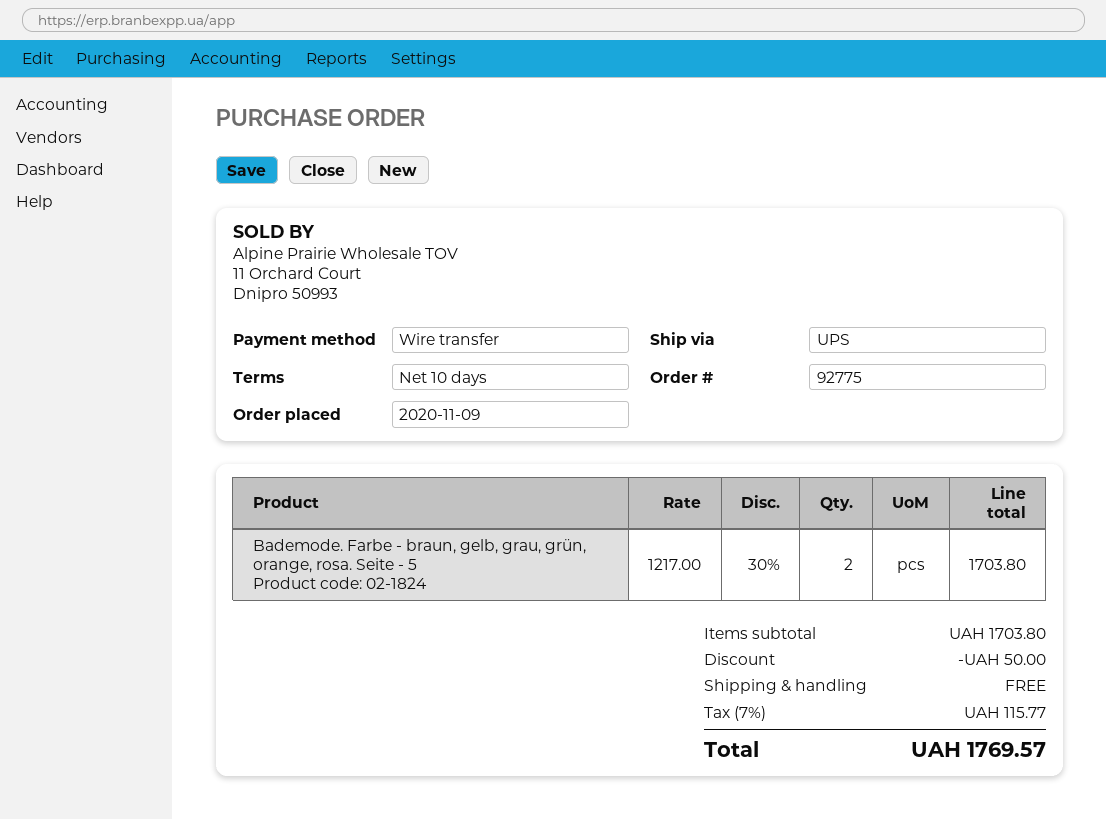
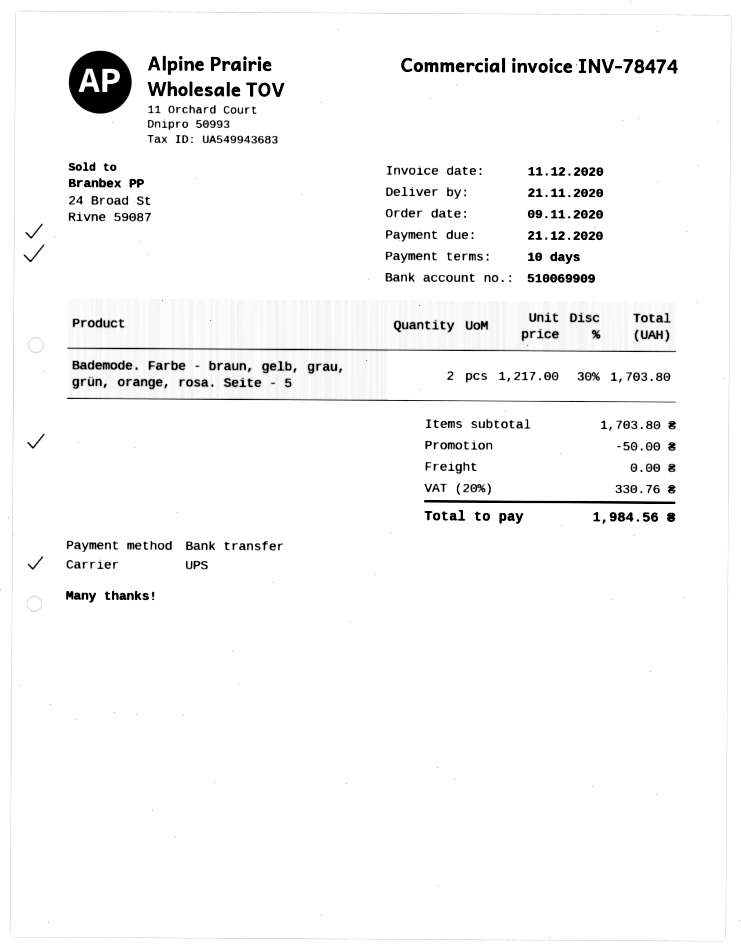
tax: 7% = 115.77 -> 20% = 330.76
total: 1769.57 -> 1984.56

